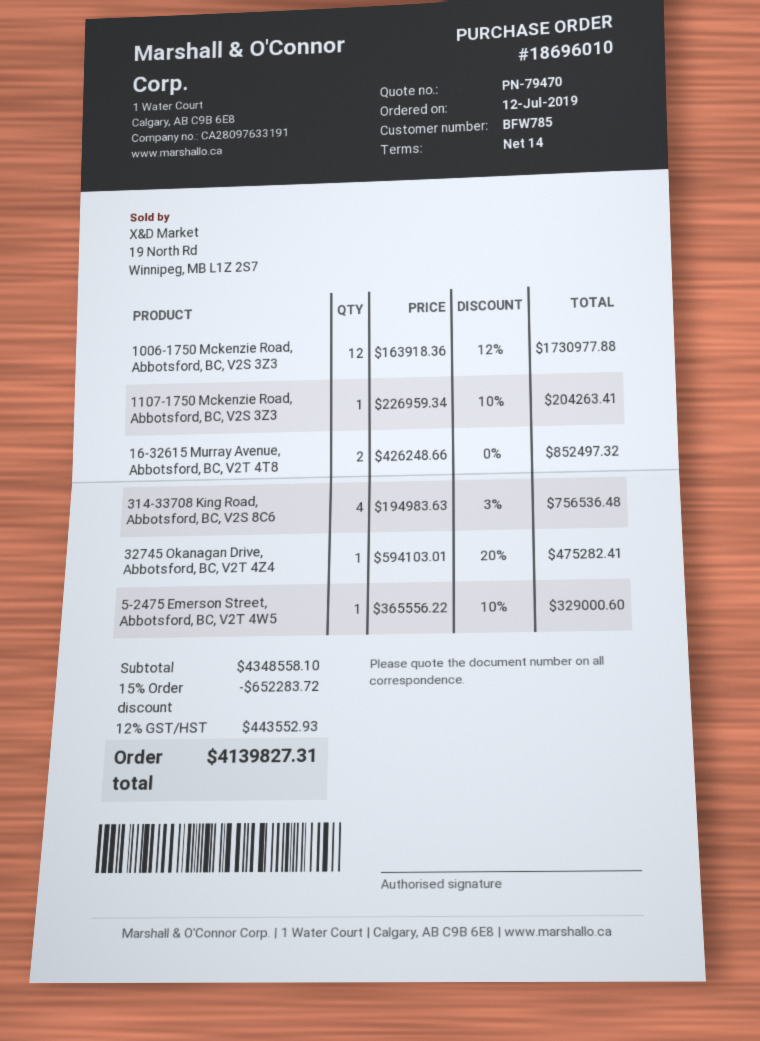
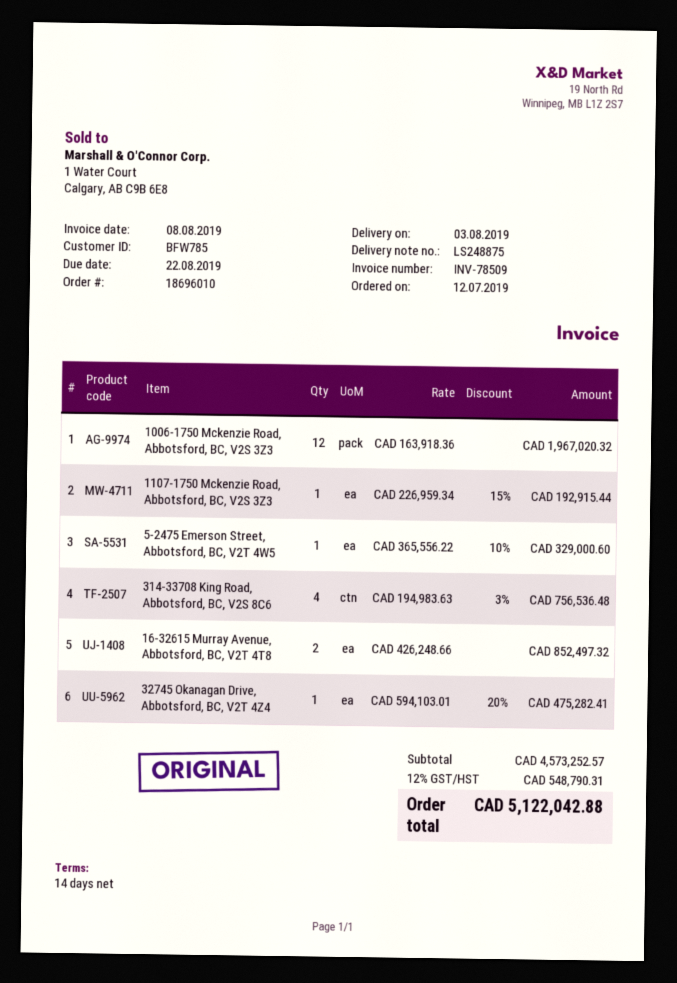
1006-1750 Mckenzie Road, Abbotsford, BC, V2S 3Z3: 12 x 163918.36 - 12% = 1730977.88 -> 12 x 163918.36 = 1967020.32
1107-1750 Mckenzie Road, Abbotsford, BC, V2S 3Z3: 1 x 226959.34 - 10% = 204263.41 -> 1 x 226959.34 - 15% = 192915.44
subtotal: 4348558.10 -> 4573252.57
discount: 15% = 652283.72 -> none
tax: 12% = 443552.93 -> 12% = 548790.31
total: 4139827.31 -> 5122042.88

